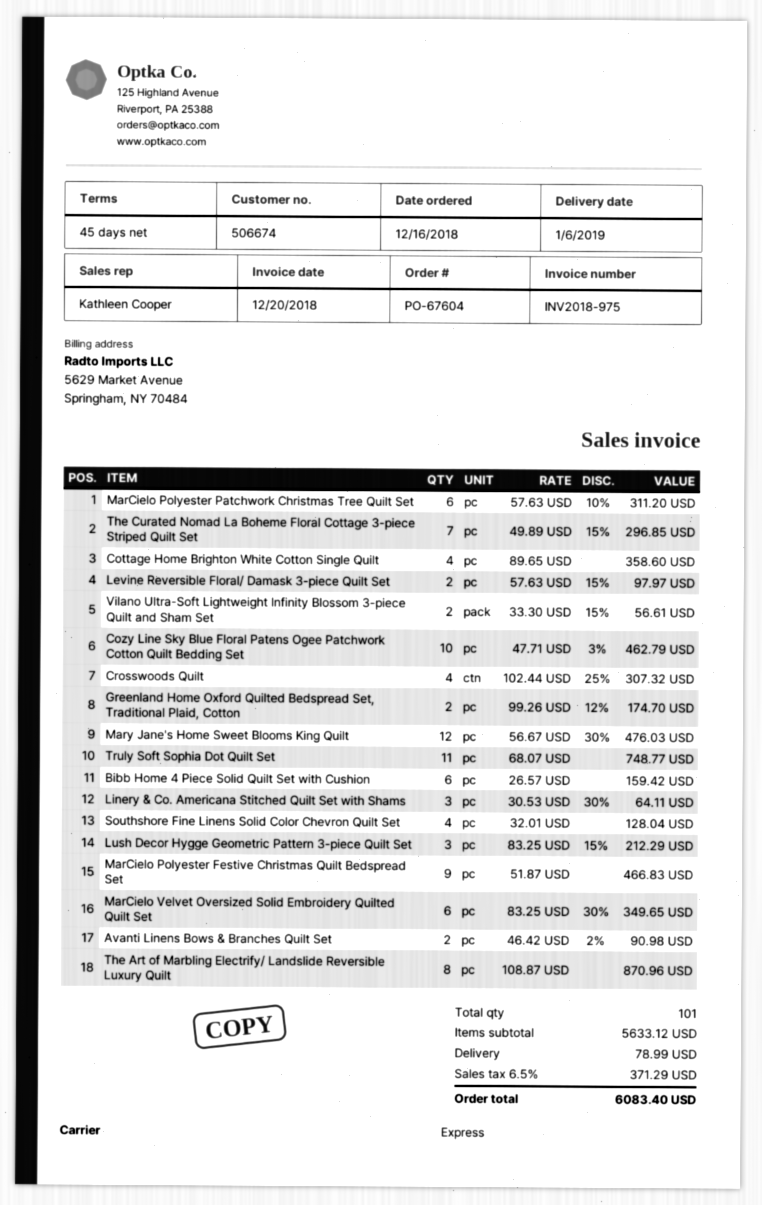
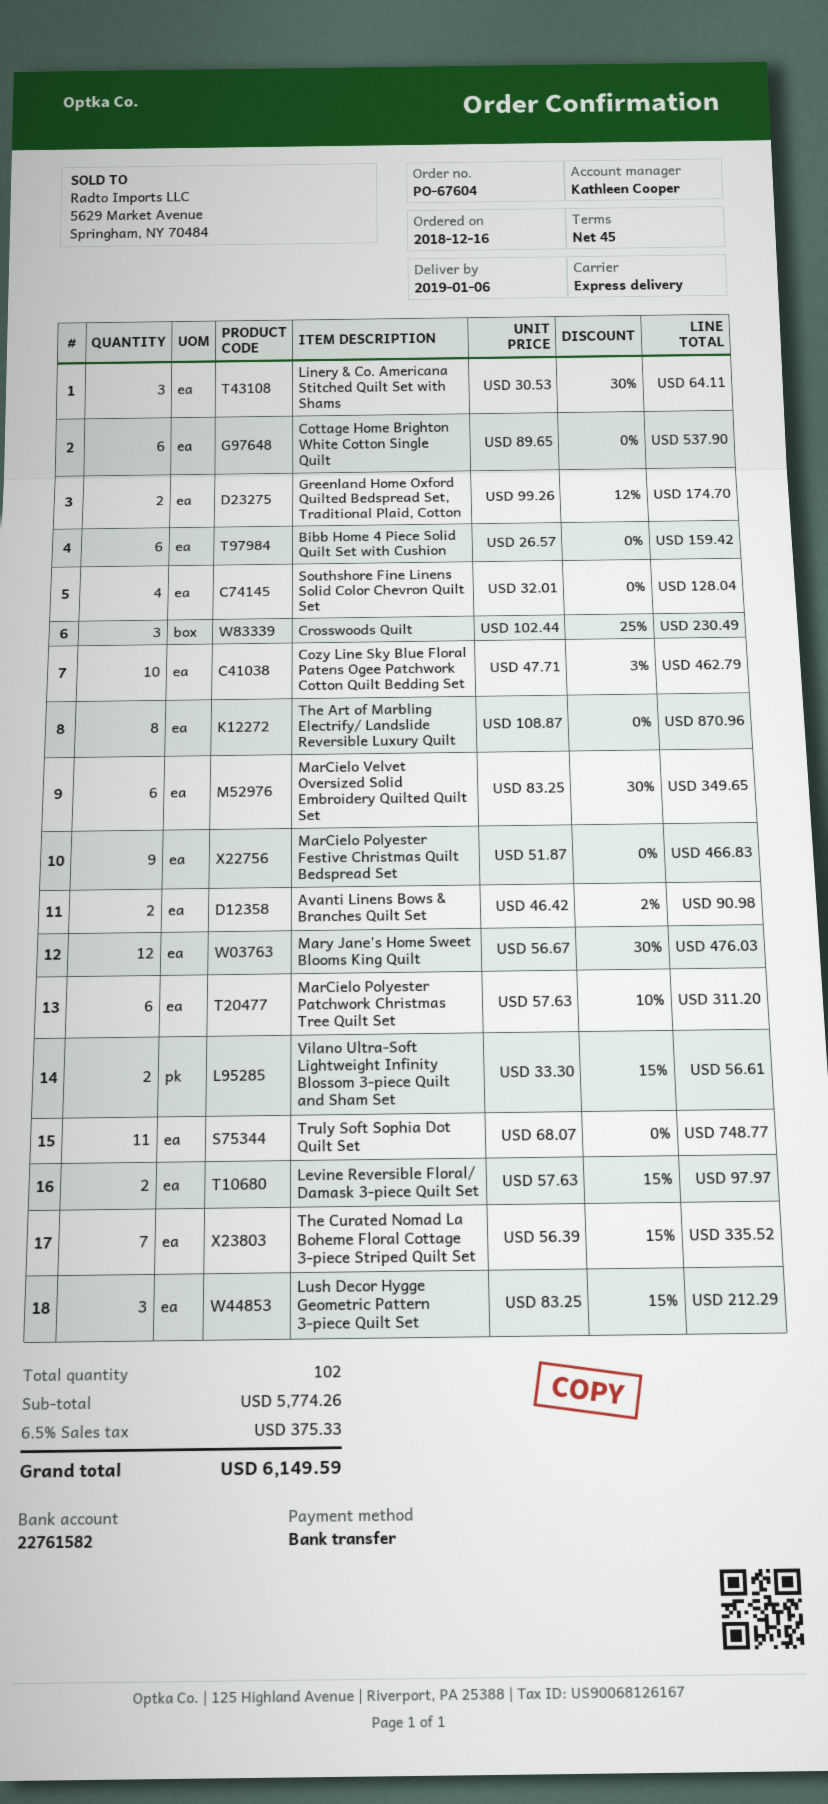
The Curated Nomad La Boheme Floral Cottage 3-piece Striped Quilt Set: 7 x 49.89 - 15% = 296.85 -> 7 x 56.39 - 15% = 335.52
Cottage Home Brighton White Cotton Single Quilt: 4 x 89.65 = 358.60 -> 6 x 89.65 = 537.90
Crosswoods Quilt: 4 x 102.44 - 25% = 307.32 -> 3 x 102.44 - 25% = 230.49
total quantity: 101 -> 102
subtotal: 5633.12 -> 5774.26
shipping: 78.99 -> none
tax: 6.5% = 371.29 -> 6.5% = 375.33
total: 6083.40 -> 6149.59

